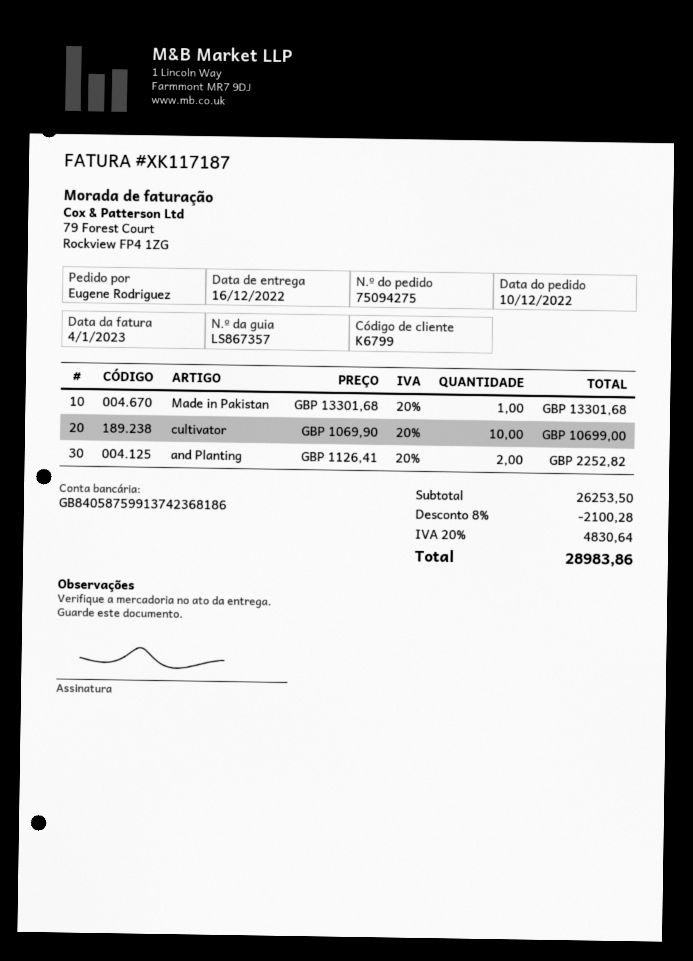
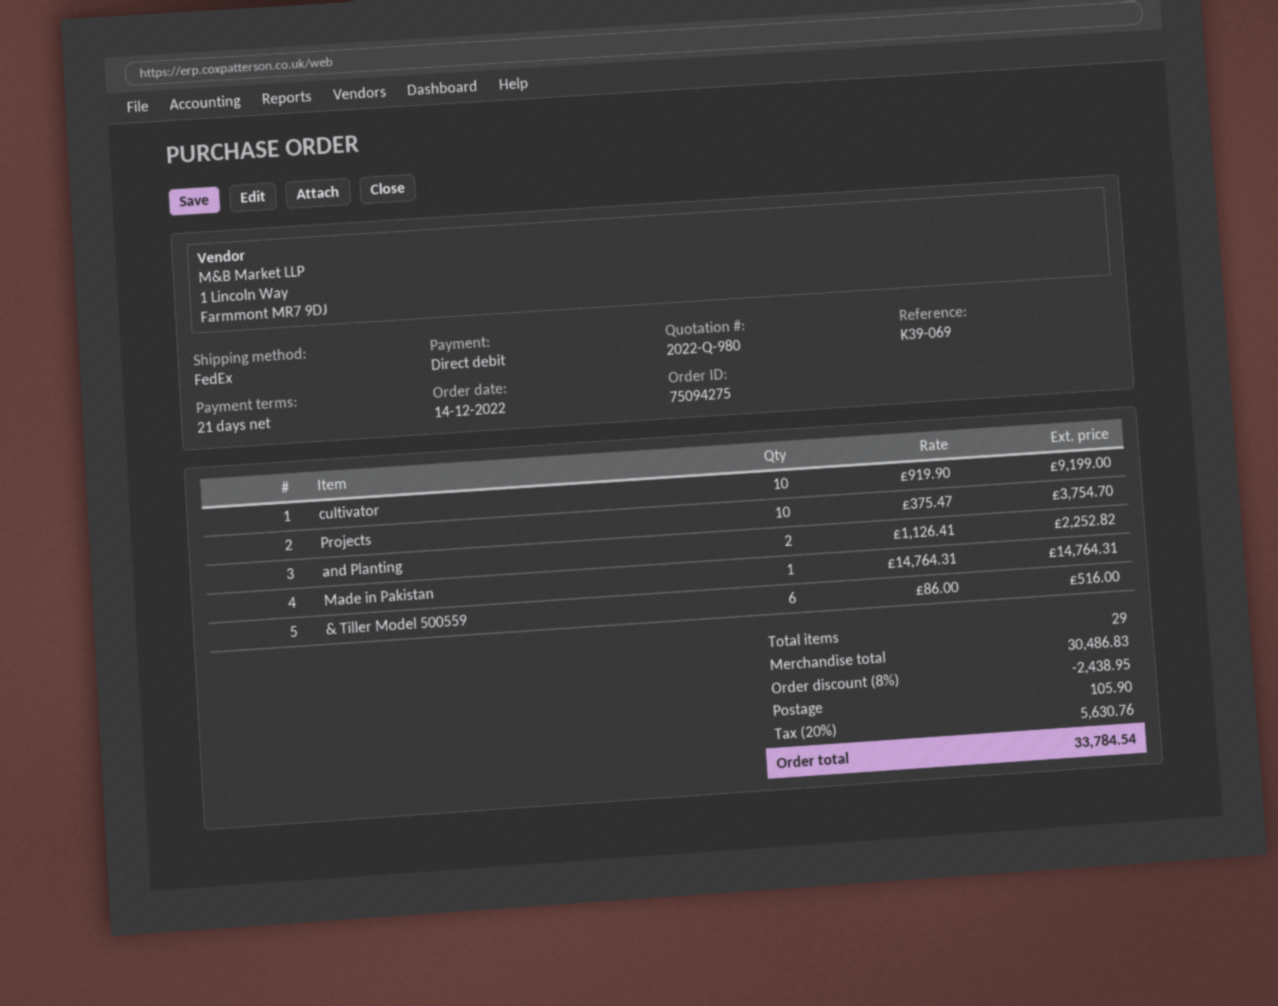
order date: 2022-12-10 -> 2022-12-14
Made in Pakistan: 1 x 13301.68 = 13301.68 -> 1 x 14764.31 = 14764.31
cultivator: 10 x 1069.90 = 10699.00 -> 10 x 919.90 = 9199.00
Projects: none -> 10 x 375.47 = 3754.70
& Tiller Model 500559: none -> 6 x 86.00 = 516.00
subtotal: 26253.50 -> 30486.83
discount: 8% = 2100.28 -> 8% = 2438.95
shipping: none -> 105.90
tax: 20% = 4830.64 -> 20% = 5630.76
total: 28983.86 -> 33784.54

